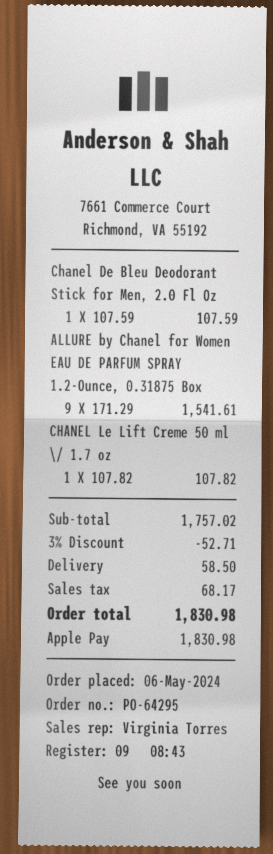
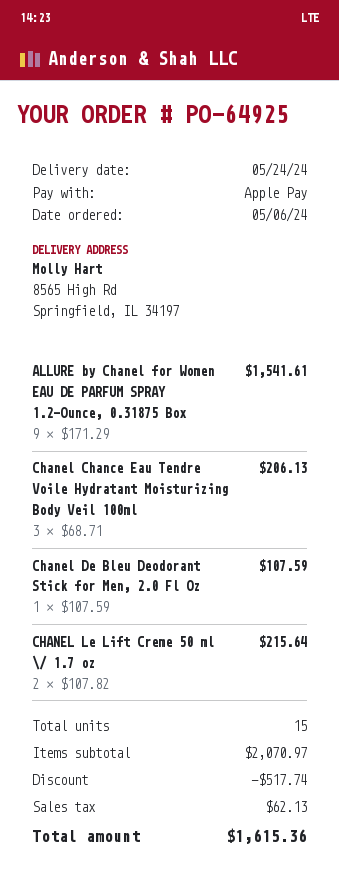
order number: PO-64295 -> PO-64925
CHANEL Le Lift Creme 50 ml \/ 1.7 oz: 1 x 107.82 = 107.82 -> 2 x 107.82 = 215.64
Chanel Chance Eau Tendre Voile Hydratant Moisturizing Body Veil 100ml: none -> 3 x 68.71 = 206.13
subtotal: 1757.02 -> 2070.97
discount: 52.71 -> 517.74
shipping: 58.50 -> none
tax: 68.17 -> 62.13
total: 1830.98 -> 1615.36

